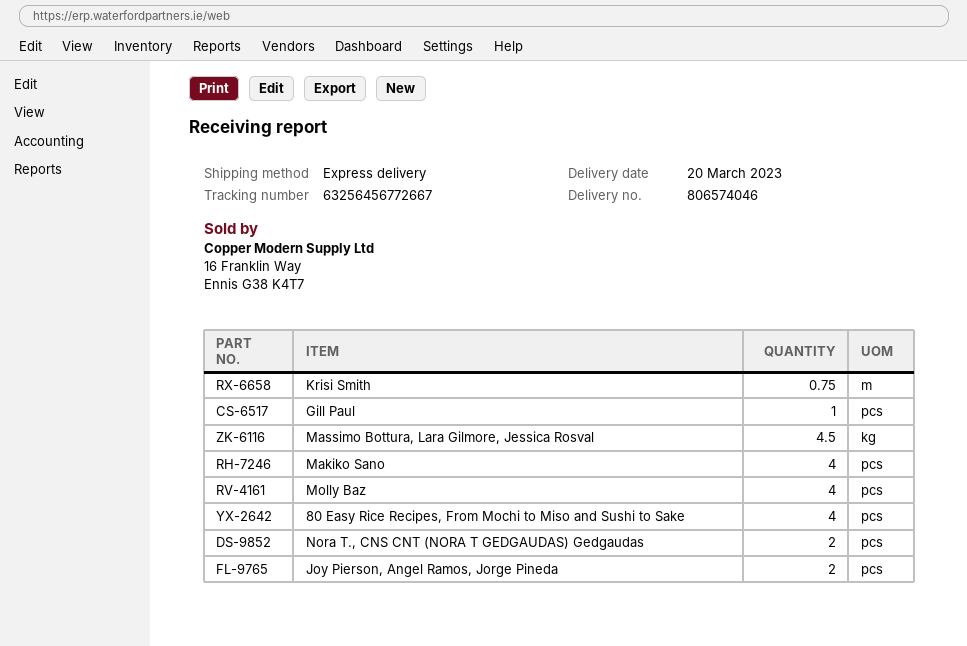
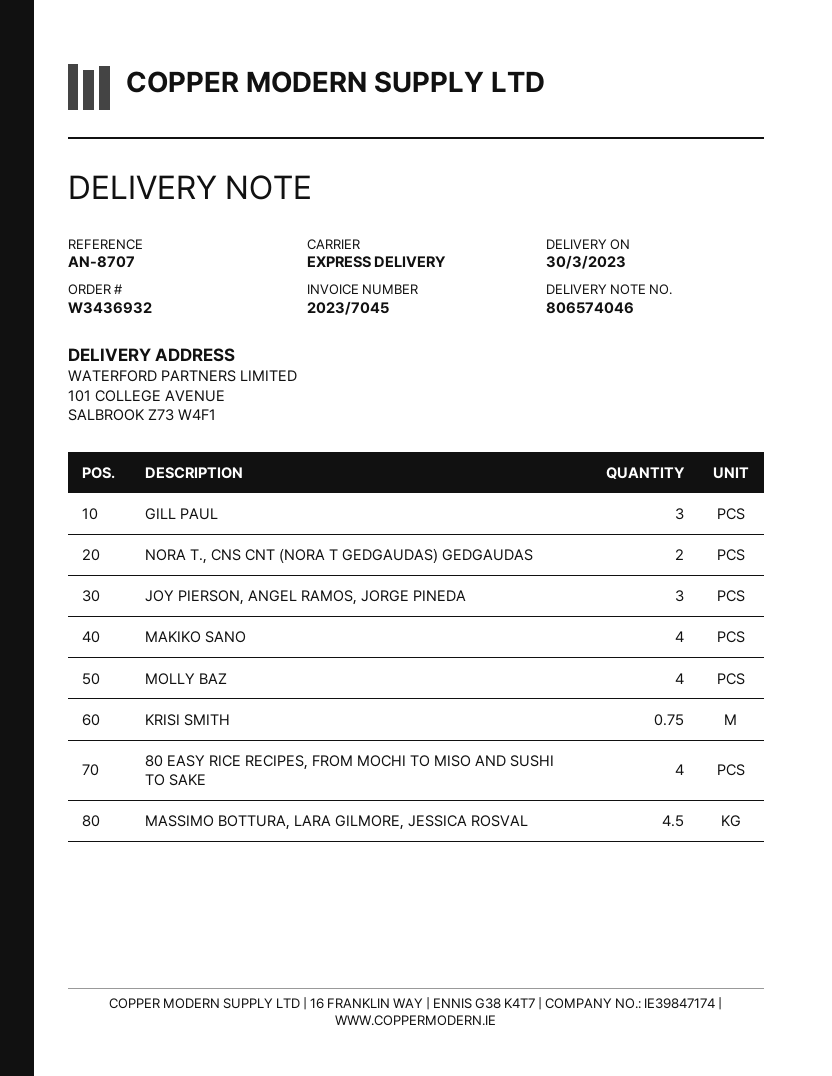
delivery date: 2023-03-20 -> 2023-03-30
Gill Paul: 1 -> 3
Joy Pierson, Angel Ramos, Jorge Pineda: 2 -> 3

